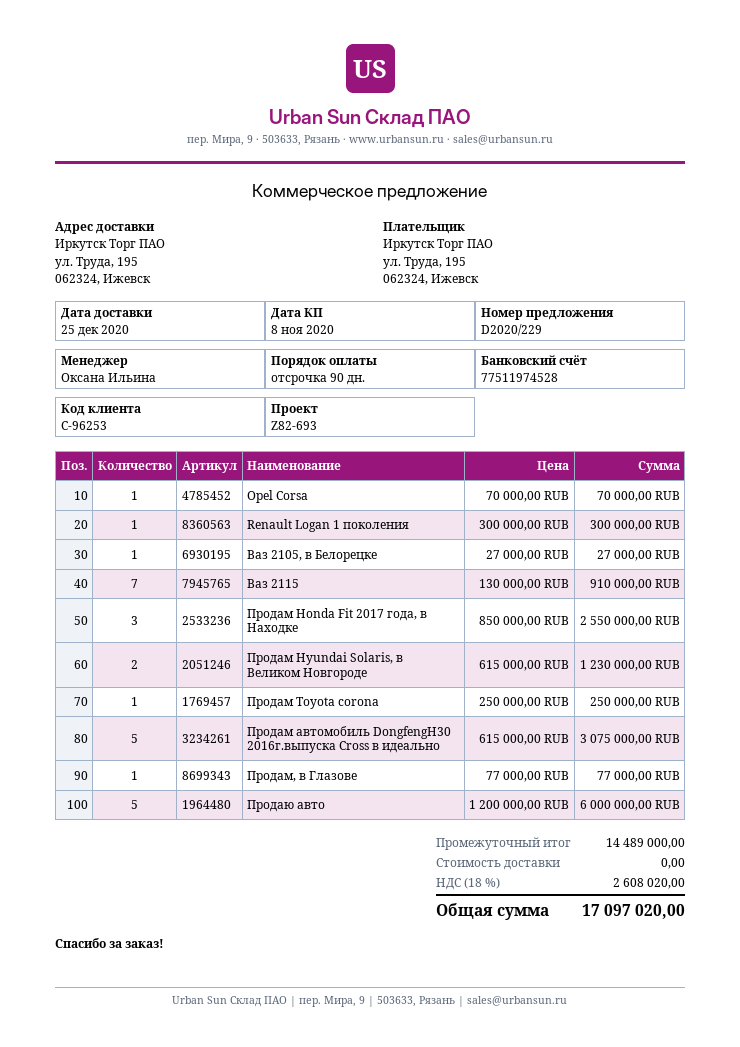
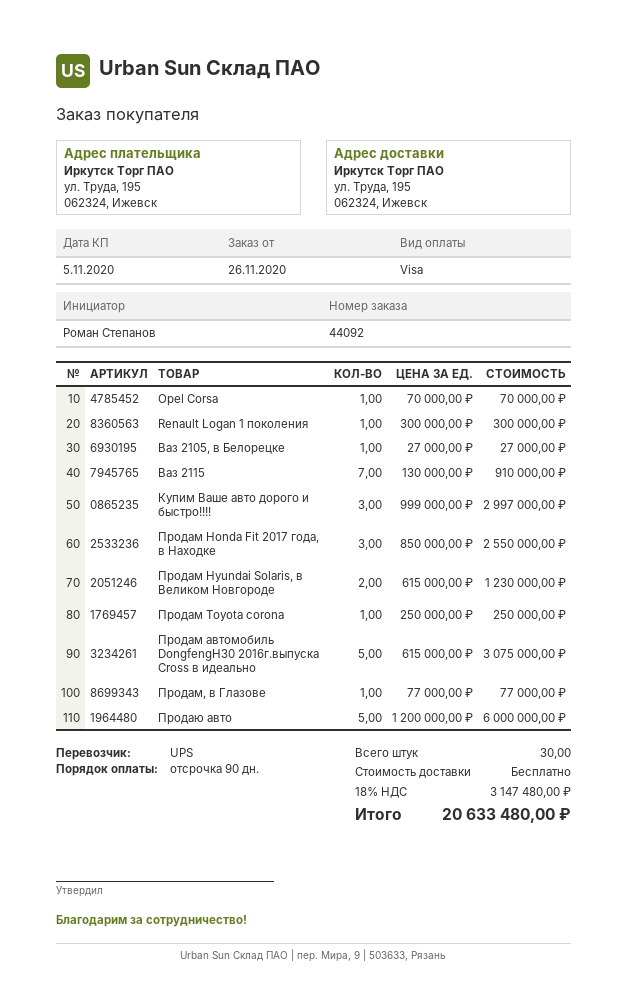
quote date: 2020-11-08 -> 2020-11-05
Купим Ваше авто дорого и быстро!!!!: none -> 3 x 999000.00 = 2997000.00
tax: 18% = 2608020.00 -> 18% = 3147480.00
total: 17097020.00 -> 20633480.00

